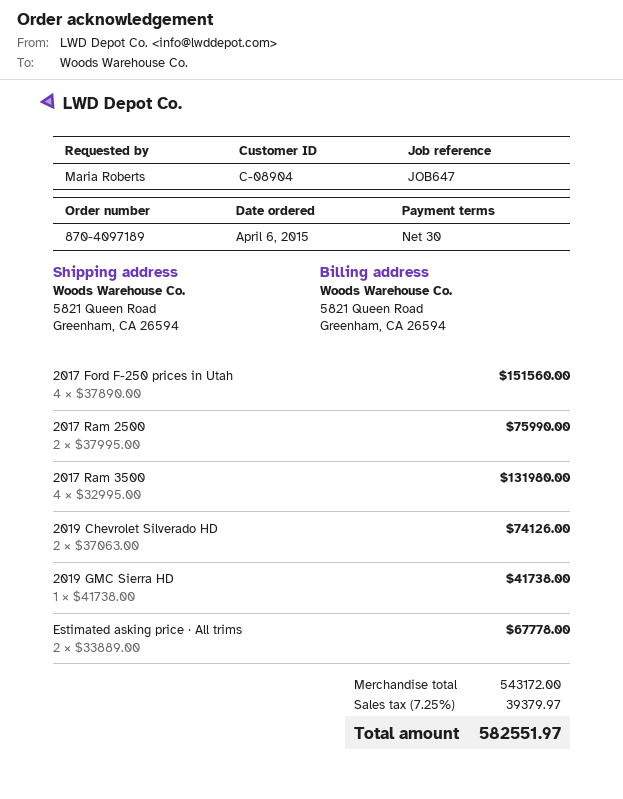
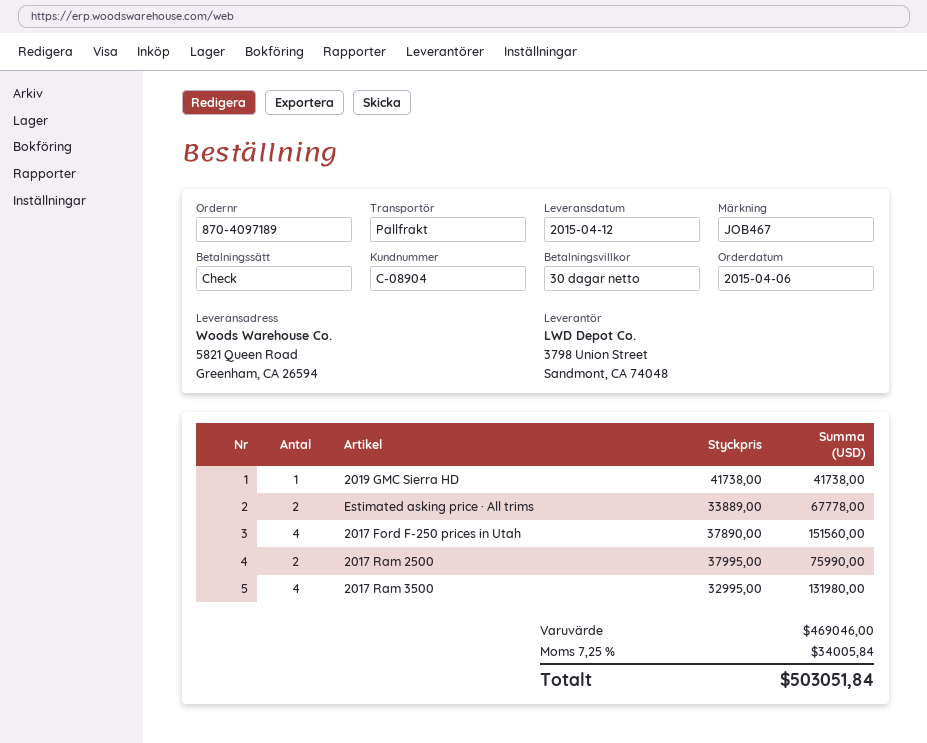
reference: JOB647 -> JOB467
2019 Chevrolet Silverado HD: 2 x 37063.00 = 74126.00 -> none
subtotal: 543172.00 -> 469046.00
tax: 7.25% = 39379.97 -> 7.25% = 34005.84
total: 582551.97 -> 503051.84

